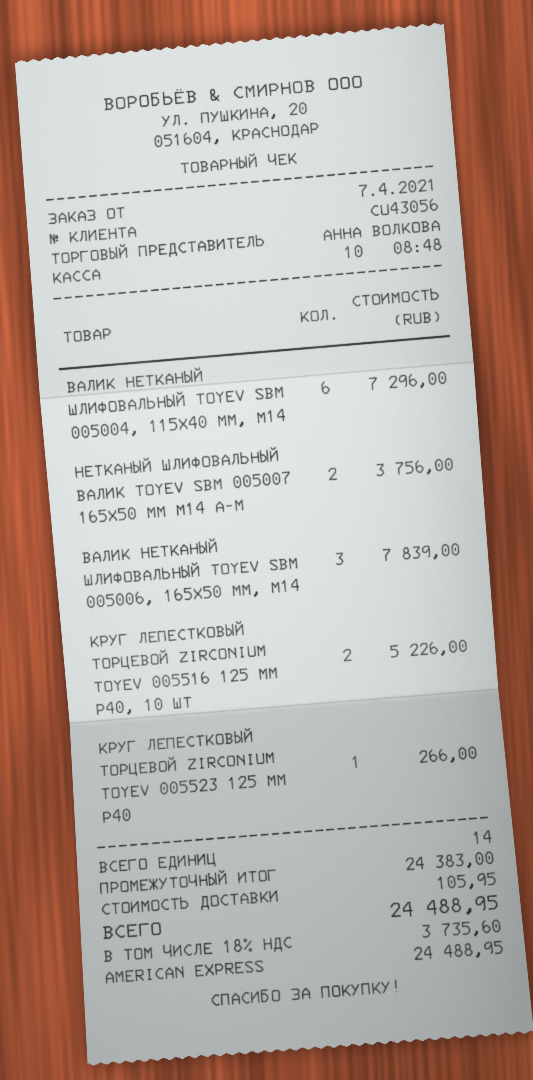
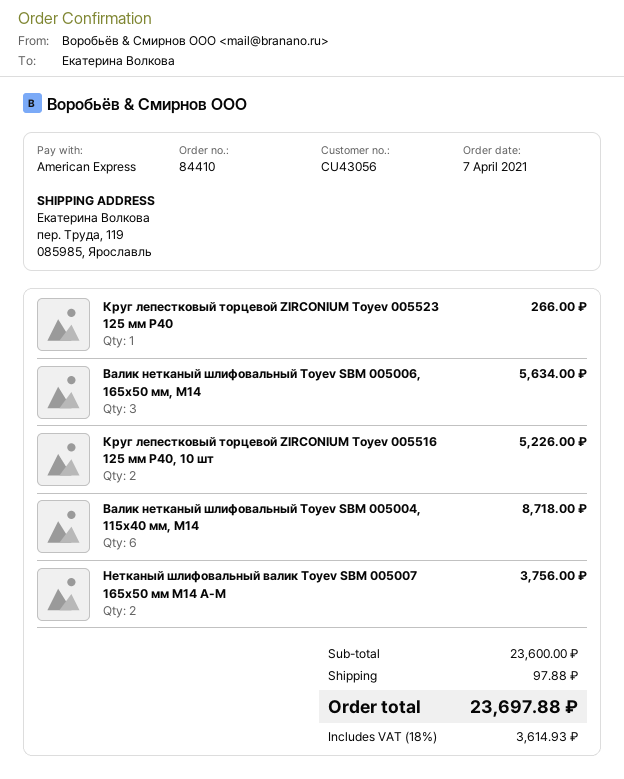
ВАЛИК НЕТКАНЫЙ ШЛИФОВАЛЬНЫЙ TOYEV SBM 005004, 115X40 ММ, M14: 6 for 7296.00 -> 6 for 8718.00
ВАЛИК НЕТКАНЫЙ ШЛИФОВАЛЬНЫЙ TOYEV SBM 005006, 165X50 ММ, M14: 3 for 7839.00 -> 3 for 5634.00
subtotal: 24383.00 -> 23600.00
shipping: 105.95 -> 97.88
tax: 18% = 3735.60 -> 18% = 3614.93
total: 24488.95 -> 23697.88

